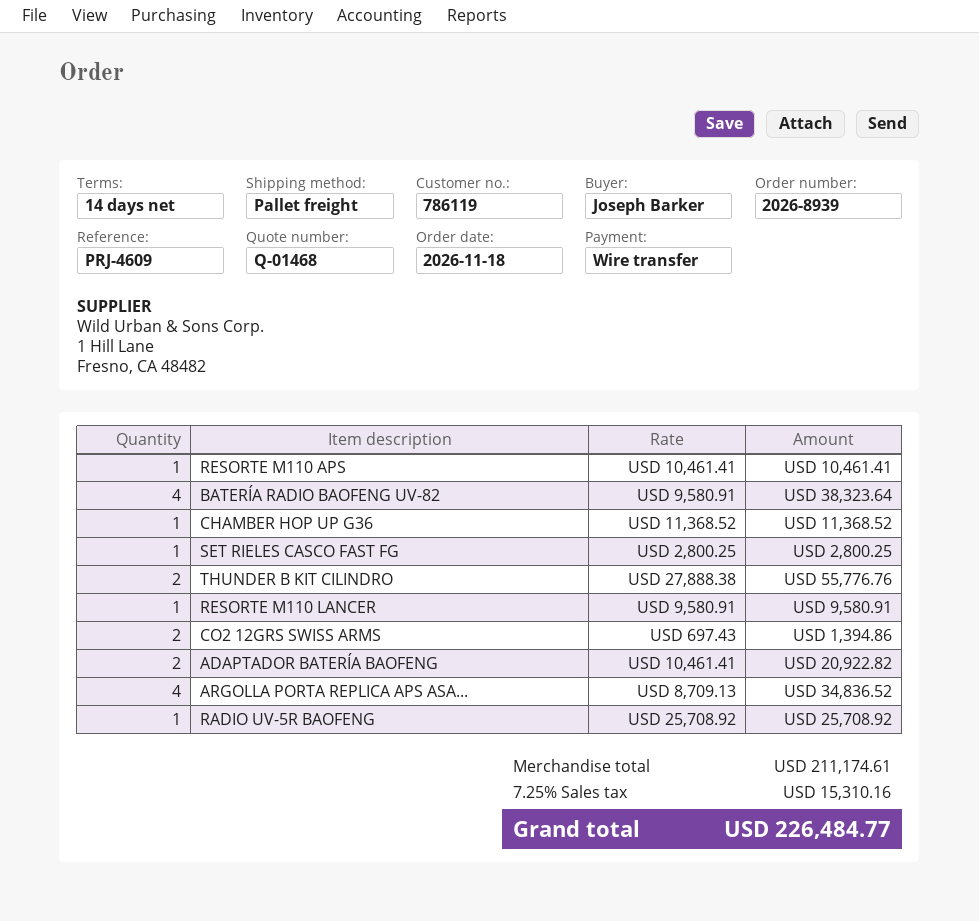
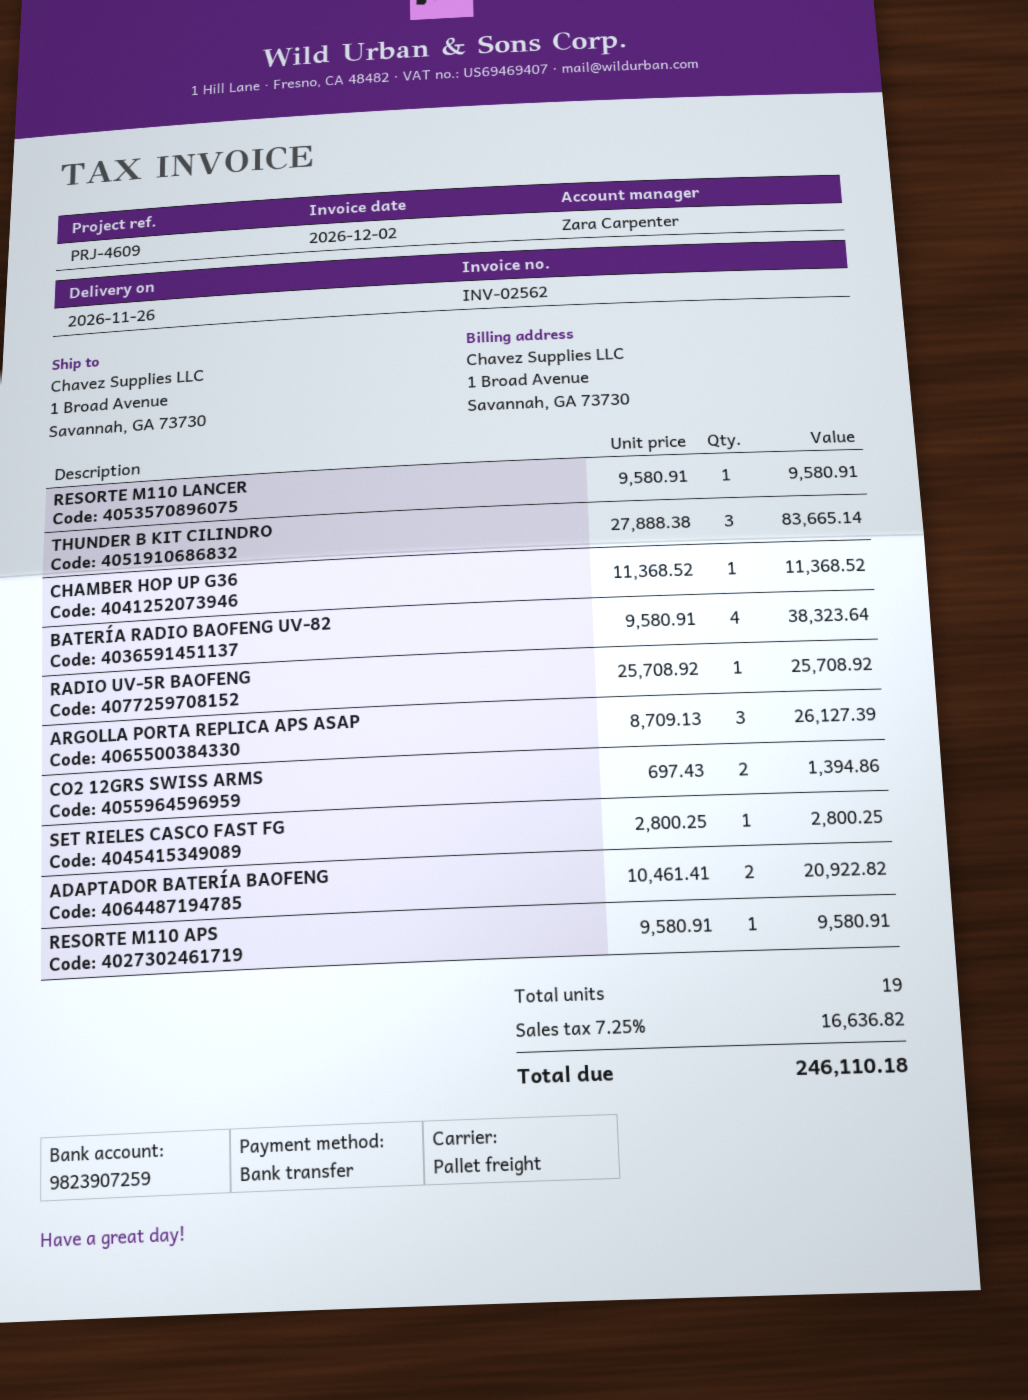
RESORTE M110 APS: 1 x 10461.41 = 10461.41 -> 1 x 9580.91 = 9580.91
THUNDER B KIT CILINDRO: 2 x 27888.38 = 55776.76 -> 3 x 27888.38 = 83665.14
ARGOLLA PORTA REPLICA APS ASA...: 4 x 8709.13 = 34836.52 -> 3 x 8709.13 = 26127.39
tax: 7.25% = 15310.16 -> 7.25% = 16636.82
total: 226484.77 -> 246110.18

